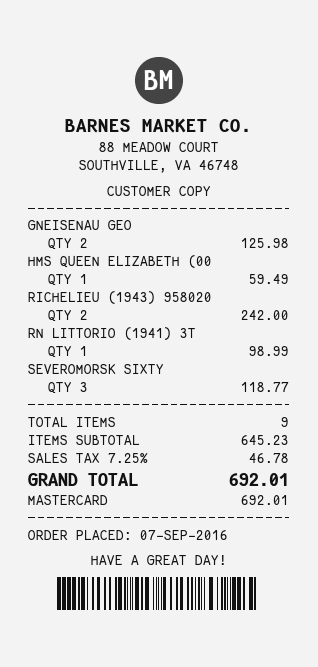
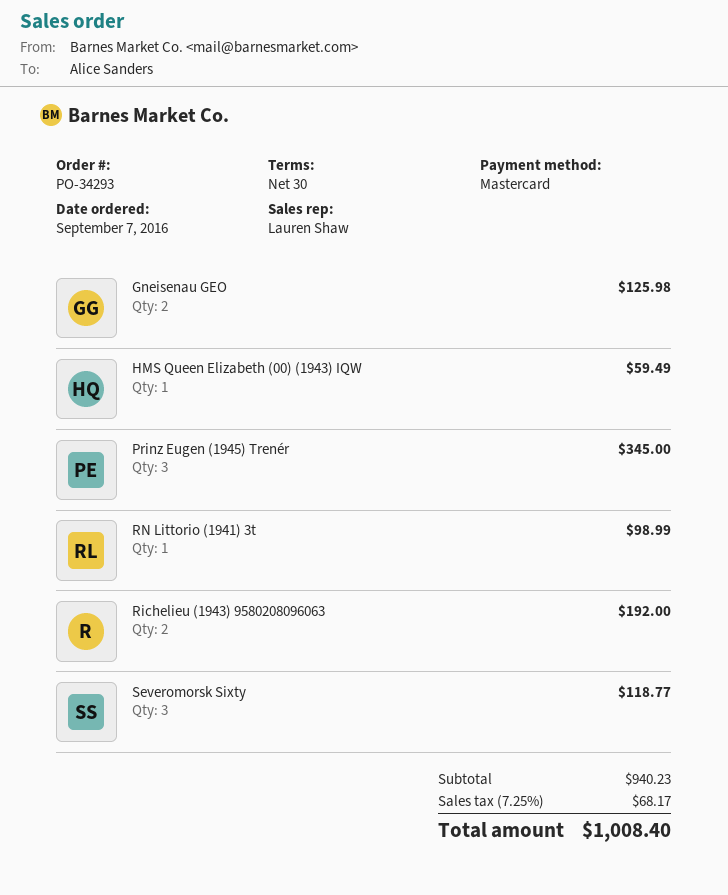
RICHELIEU (1943) 958020: 2 for 242.00 -> 2 for 192.00
Prinz Eugen (1945) Trenér: none -> 3 for 345.00
subtotal: 645.23 -> 940.23
tax: 7.25% = 46.78 -> 7.25% = 68.17
total: 692.01 -> 1008.40

